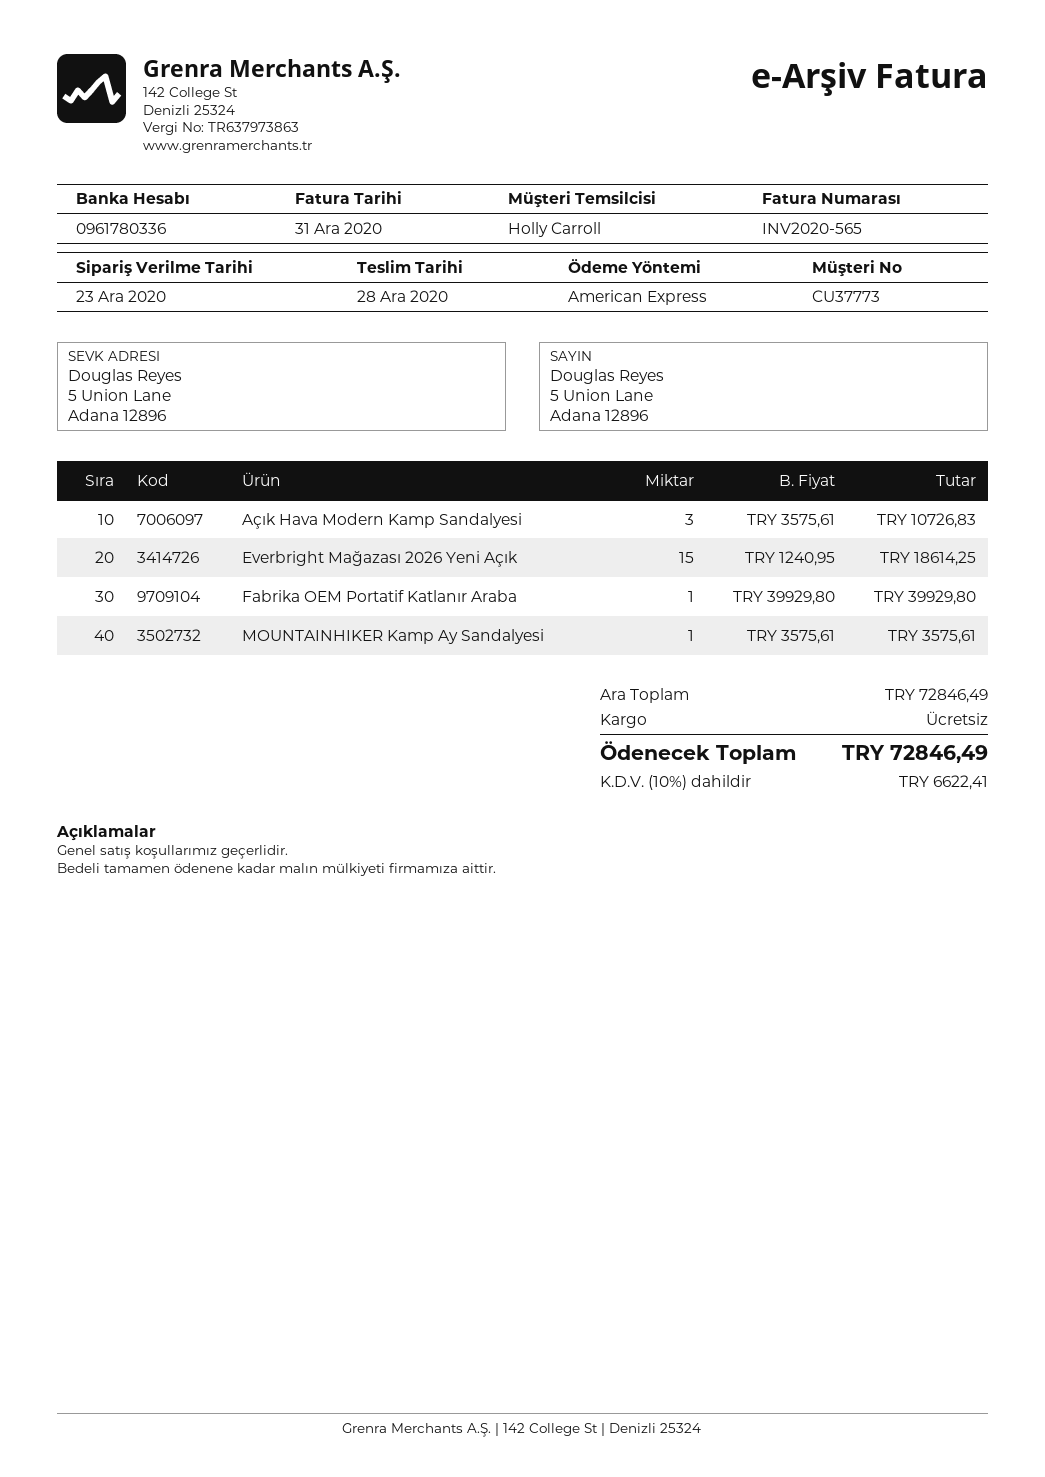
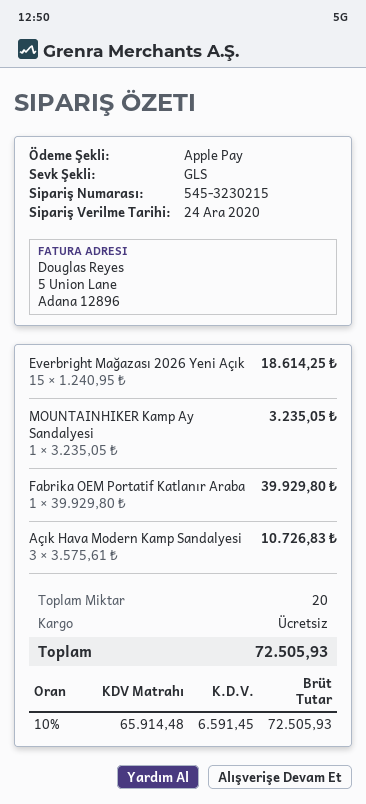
order date: 2020-12-23 -> 2020-12-24
payment method: American Express -> Apple Pay
MOUNTAINHIKER Kamp Ay Sandalyesi: 1 x 3575.61 = 3575.61 -> 1 x 3235.05 = 3235.05
tax: 10% = 6622.41 -> 10% = 6591.45
total: 72846.49 -> 72505.93

